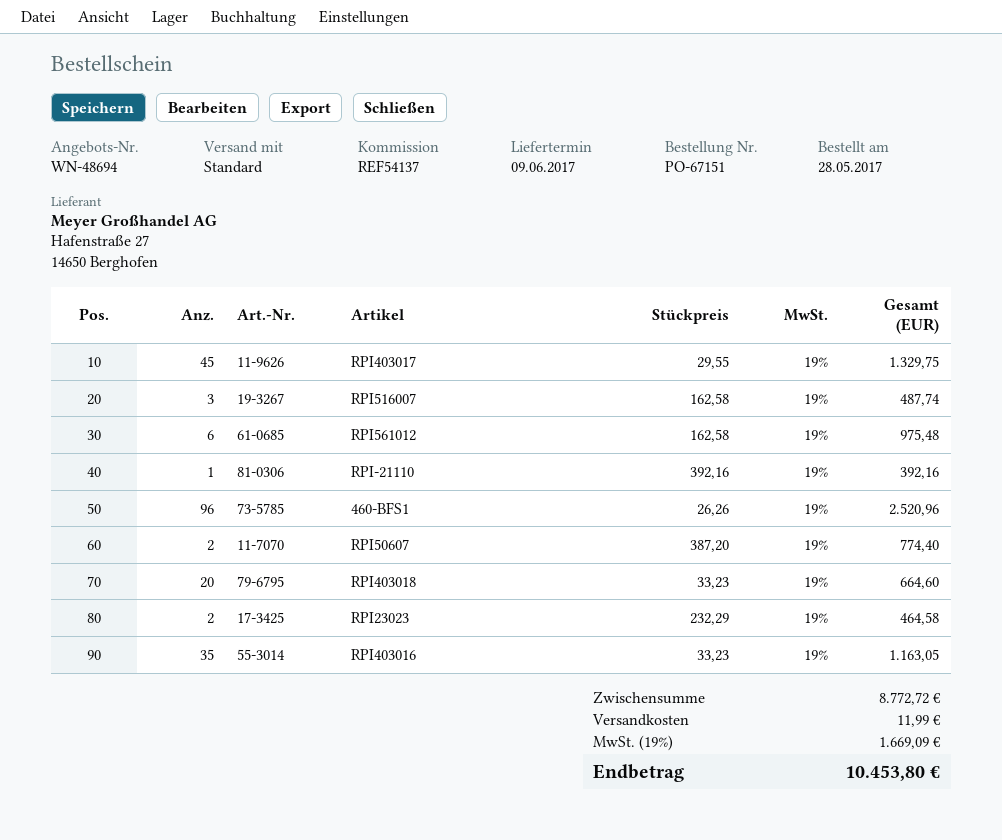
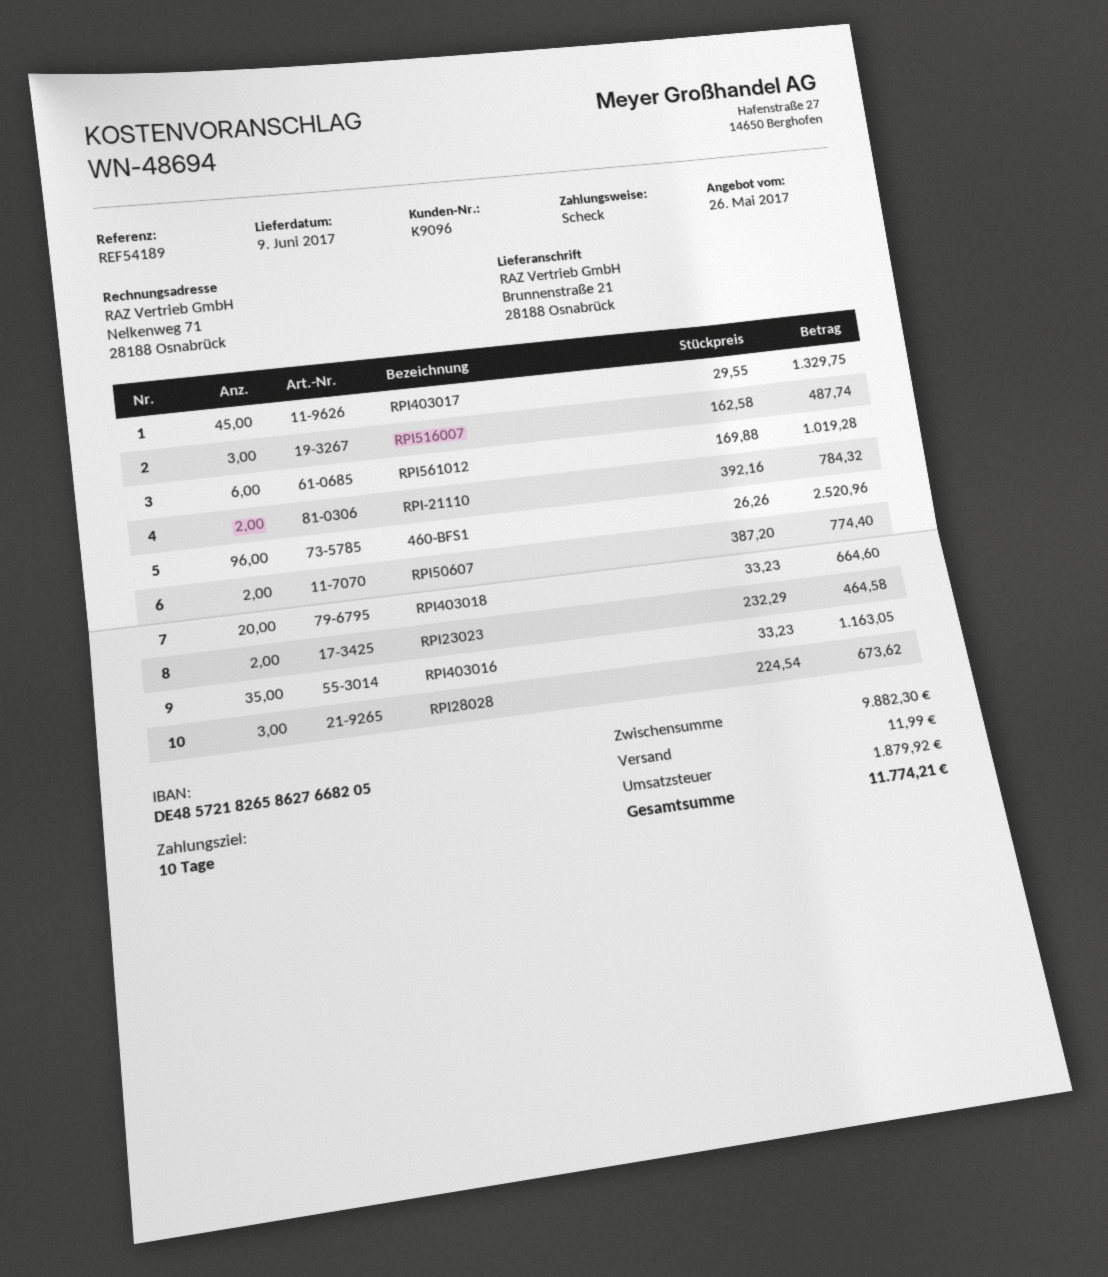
reference: REF54137 -> REF54189
RPI561012: 6 x 162.58 = 975.48 -> 6 x 169.88 = 1019.28
RPI-21110: 1 x 392.16 = 392.16 -> 2 x 392.16 = 784.32
RPI28028: none -> 3 x 224.54 = 673.62
subtotal: 8772.72 -> 9882.30
tax: 1669.09 -> 1879.92
total: 10453.80 -> 11774.21

